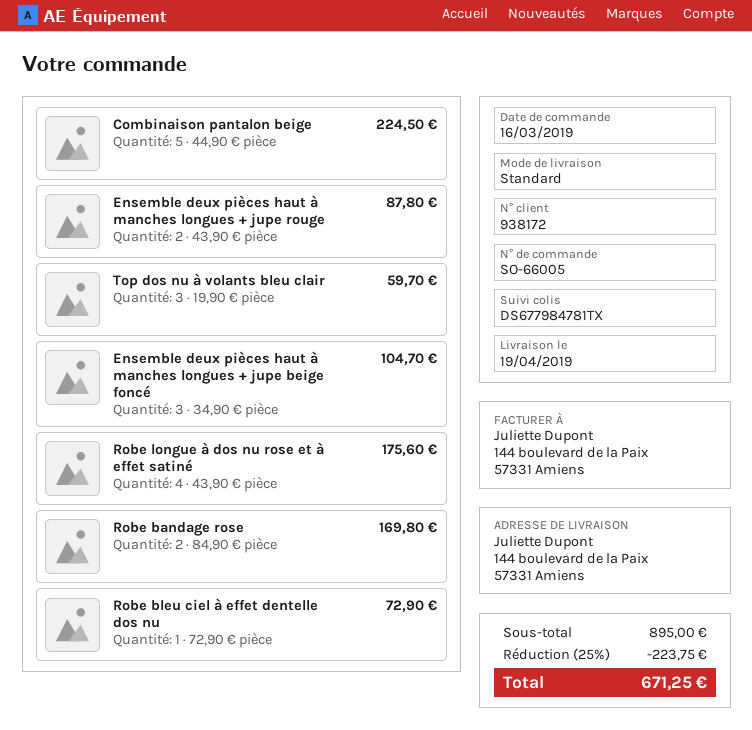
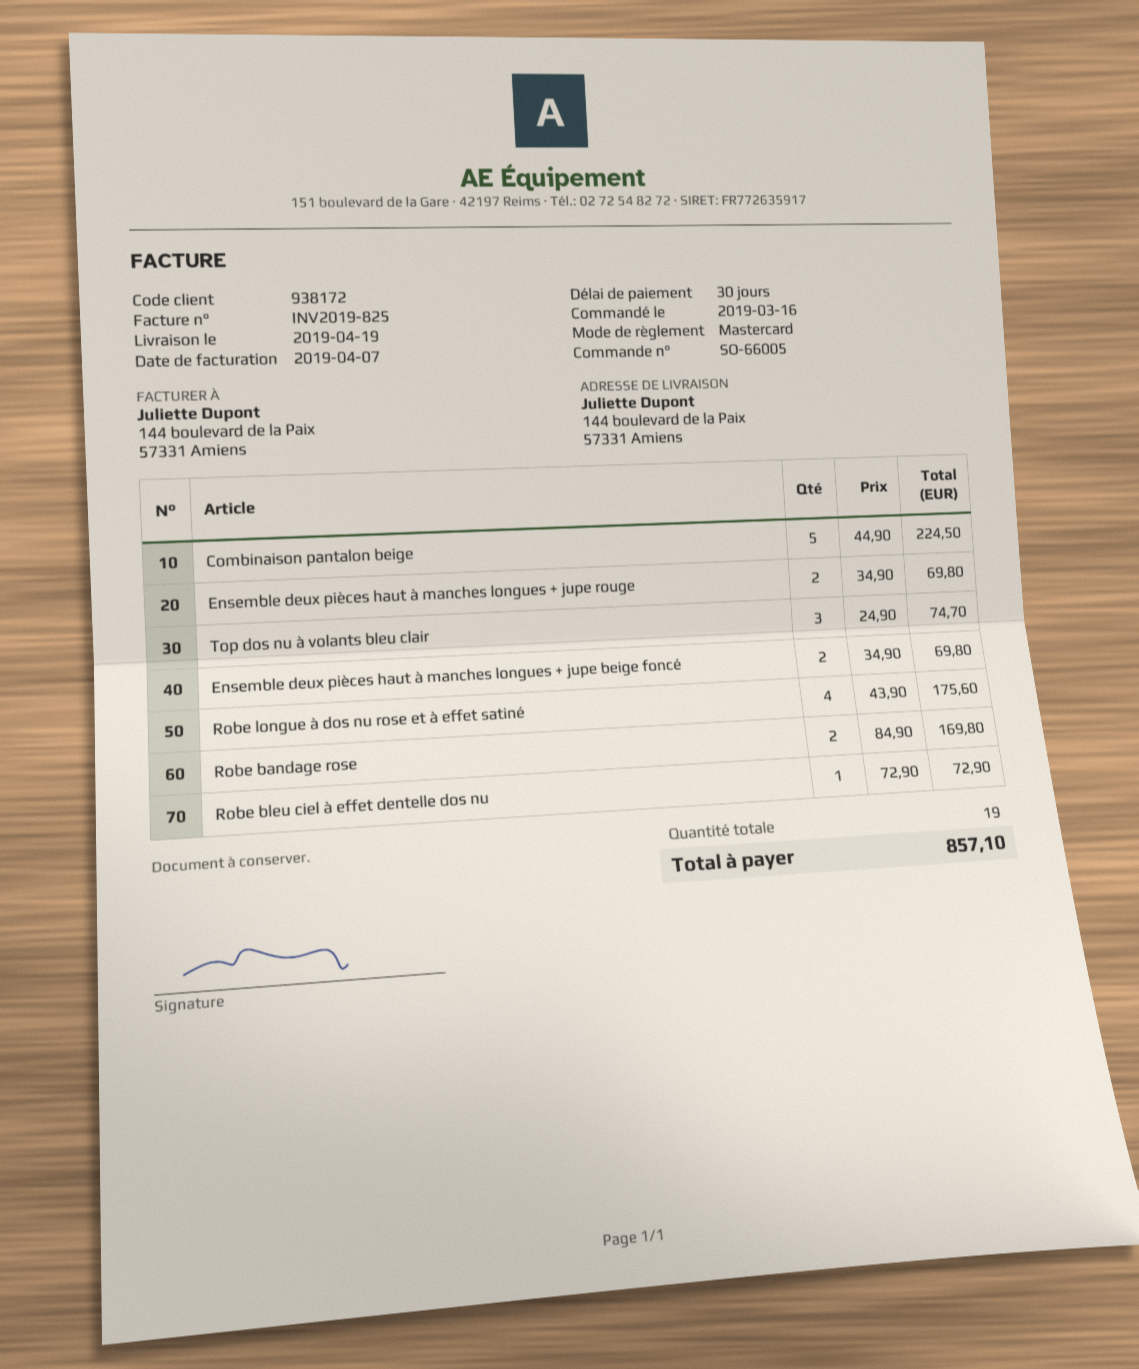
Ensemble deux pièces haut à manches longues + jupe rouge: 2 x 43.90 = 87.80 -> 2 x 34.90 = 69.80
Top dos nu à volants bleu clair: 3 x 19.90 = 59.70 -> 3 x 24.90 = 74.70
Ensemble deux pièces haut à manches longues + jupe beige foncé: 3 x 34.90 = 104.70 -> 2 x 34.90 = 69.80
discount: 25% = 223.75 -> none
total: 671.25 -> 857.10

